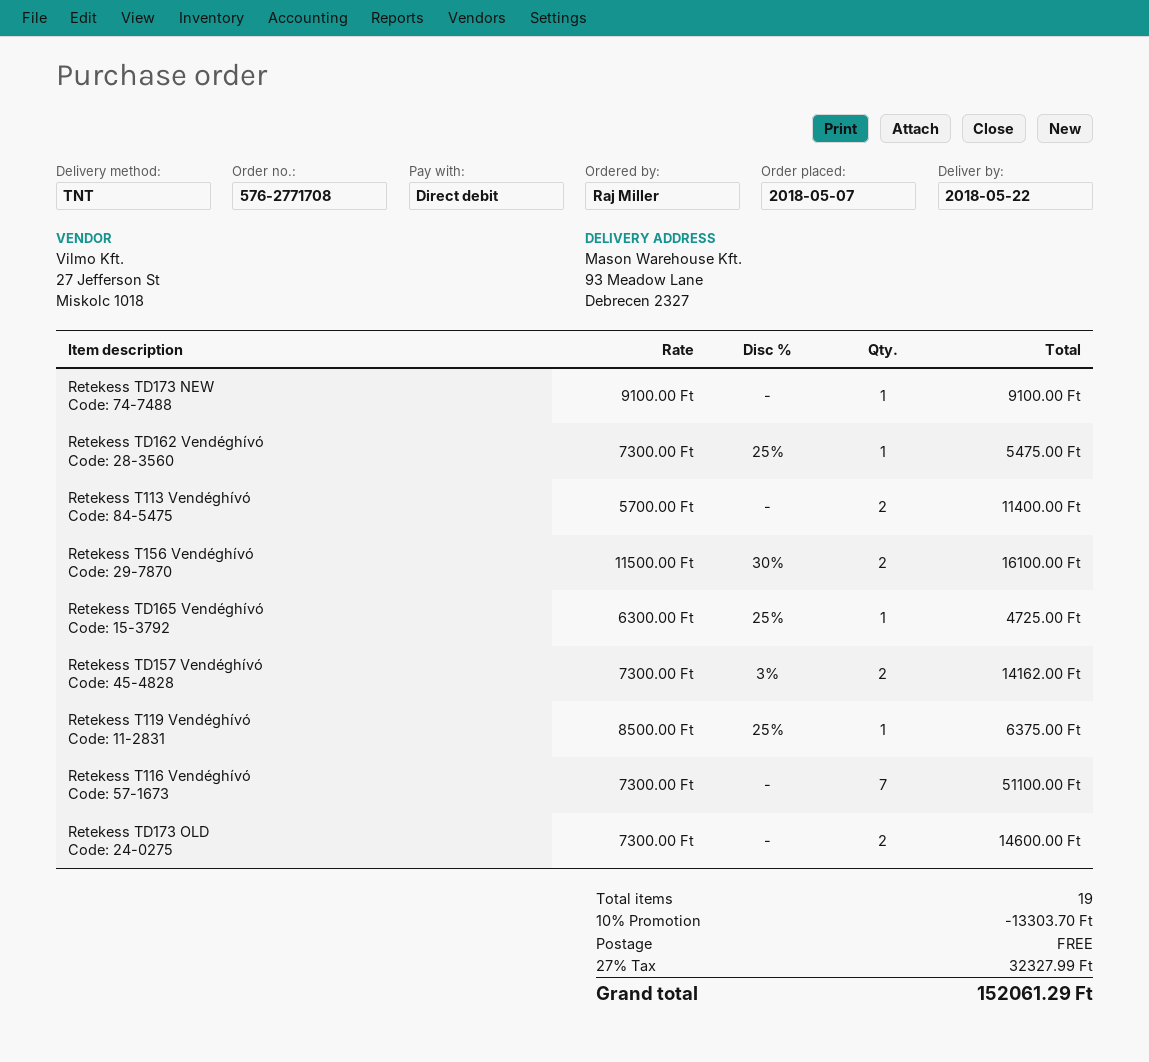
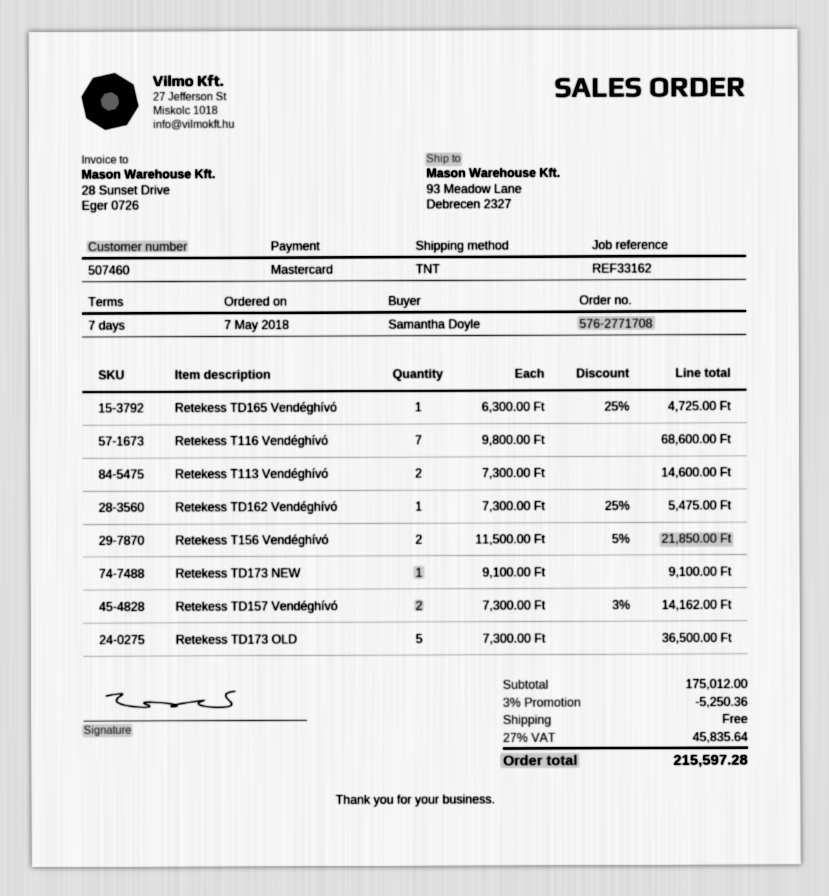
ordered by: Raj Miller -> Samantha Doyle
payment method: direct debit -> Mastercard
Retekess T113 Vendéghívó: 2 x 5700.00 = 11400.00 -> 2 x 7300.00 = 14600.00
Retekess T156 Vendéghívó: 2 x 11500.00 - 30% = 16100.00 -> 2 x 11500.00 - 5% = 21850.00
Retekess T119 Vendéghívó: 1 x 8500.00 - 25% = 6375.00 -> none
Retekess T116 Vendéghívó: 7 x 7300.00 = 51100.00 -> 7 x 9800.00 = 68600.00
Retekess TD173 OLD: 2 x 7300.00 = 14600.00 -> 5 x 7300.00 = 36500.00
discount: 10% = 13303.70 -> 3% = 5250.36
tax: 27% = 32327.99 -> 27% = 45835.64
total: 152061.29 -> 215597.28

